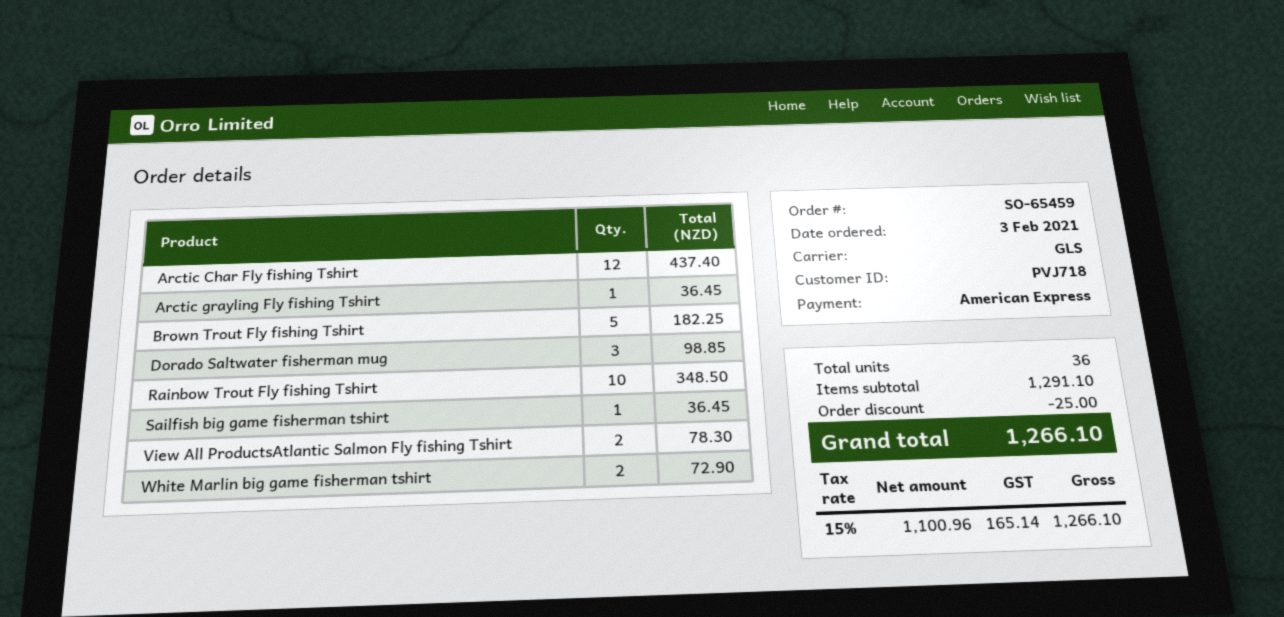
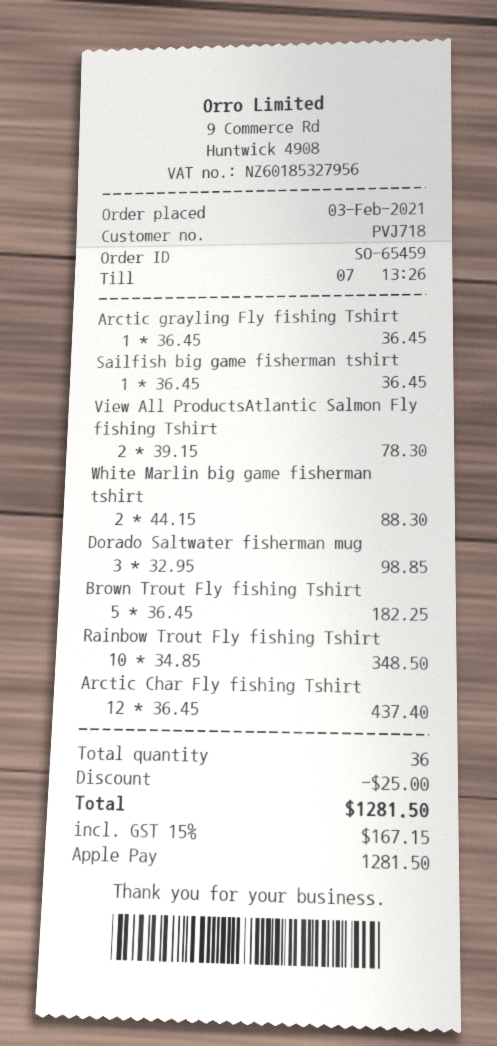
payment method: American Express -> Apple Pay
White Marlin big game fisherman tshirt: 2 for 72.90 -> 2 for 88.30
tax: 15% = 165.14 -> 15% = 167.15
total: 1266.10 -> 1281.50

